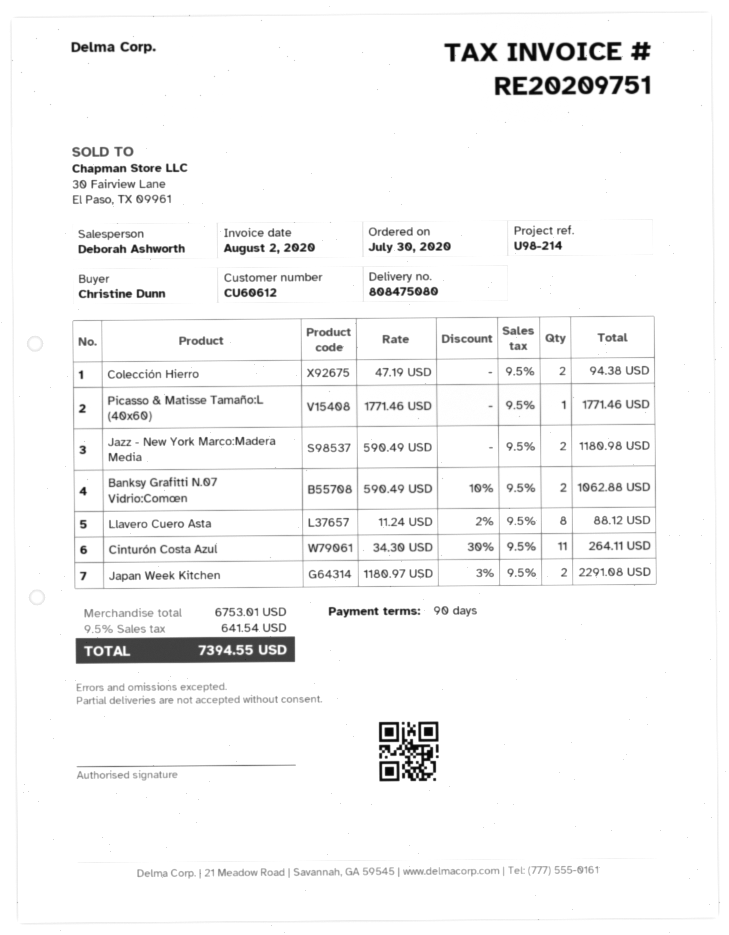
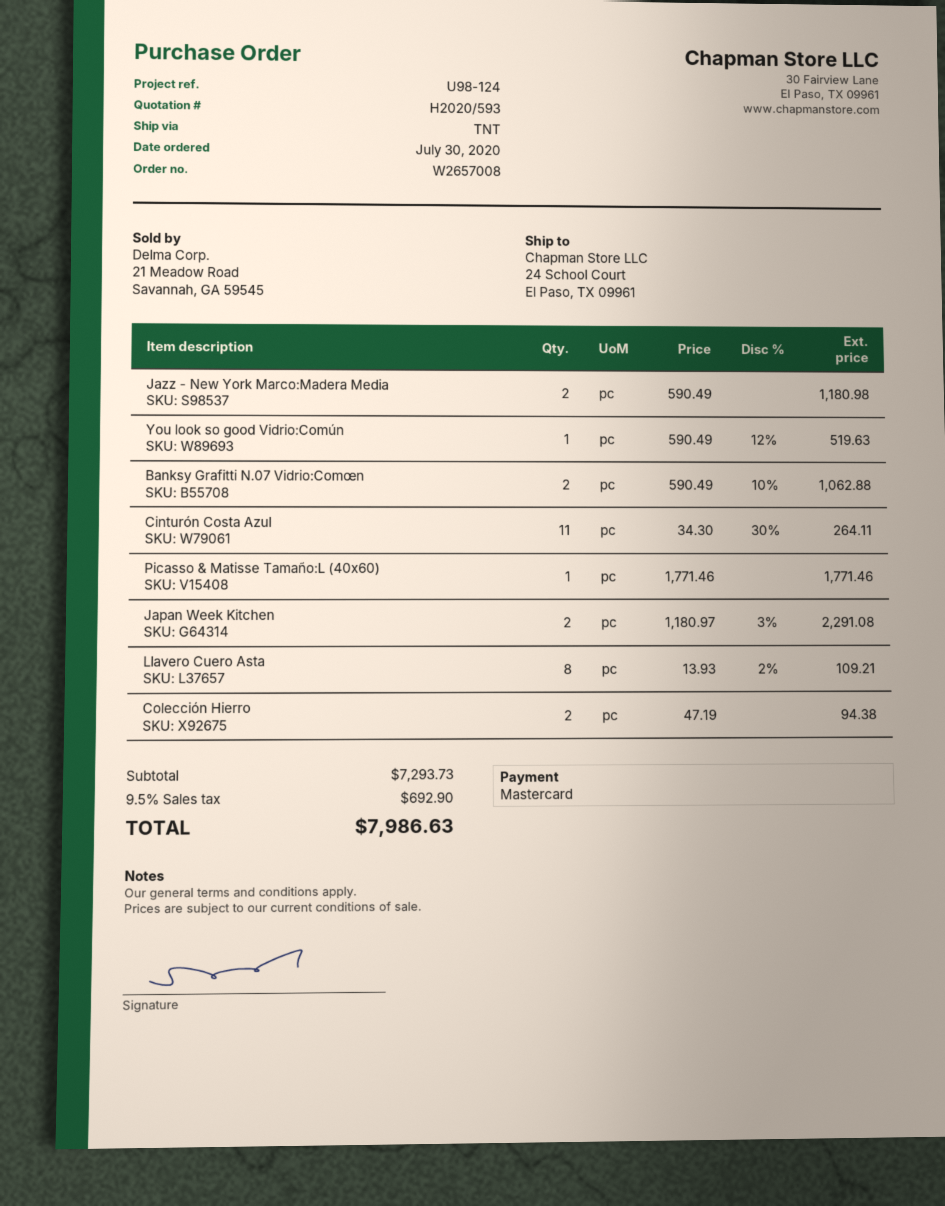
reference: U98-214 -> U98-124
Llavero Cuero Asta: 8 x 11.24 - 2% = 88.12 -> 8 x 13.93 - 2% = 109.21
You look so good Vidrio:Común: none -> 1 x 590.49 - 12% = 519.63
subtotal: 6753.01 -> 7293.73
tax: 9.5% = 641.54 -> 9.5% = 692.90
total: 7394.55 -> 7986.63

